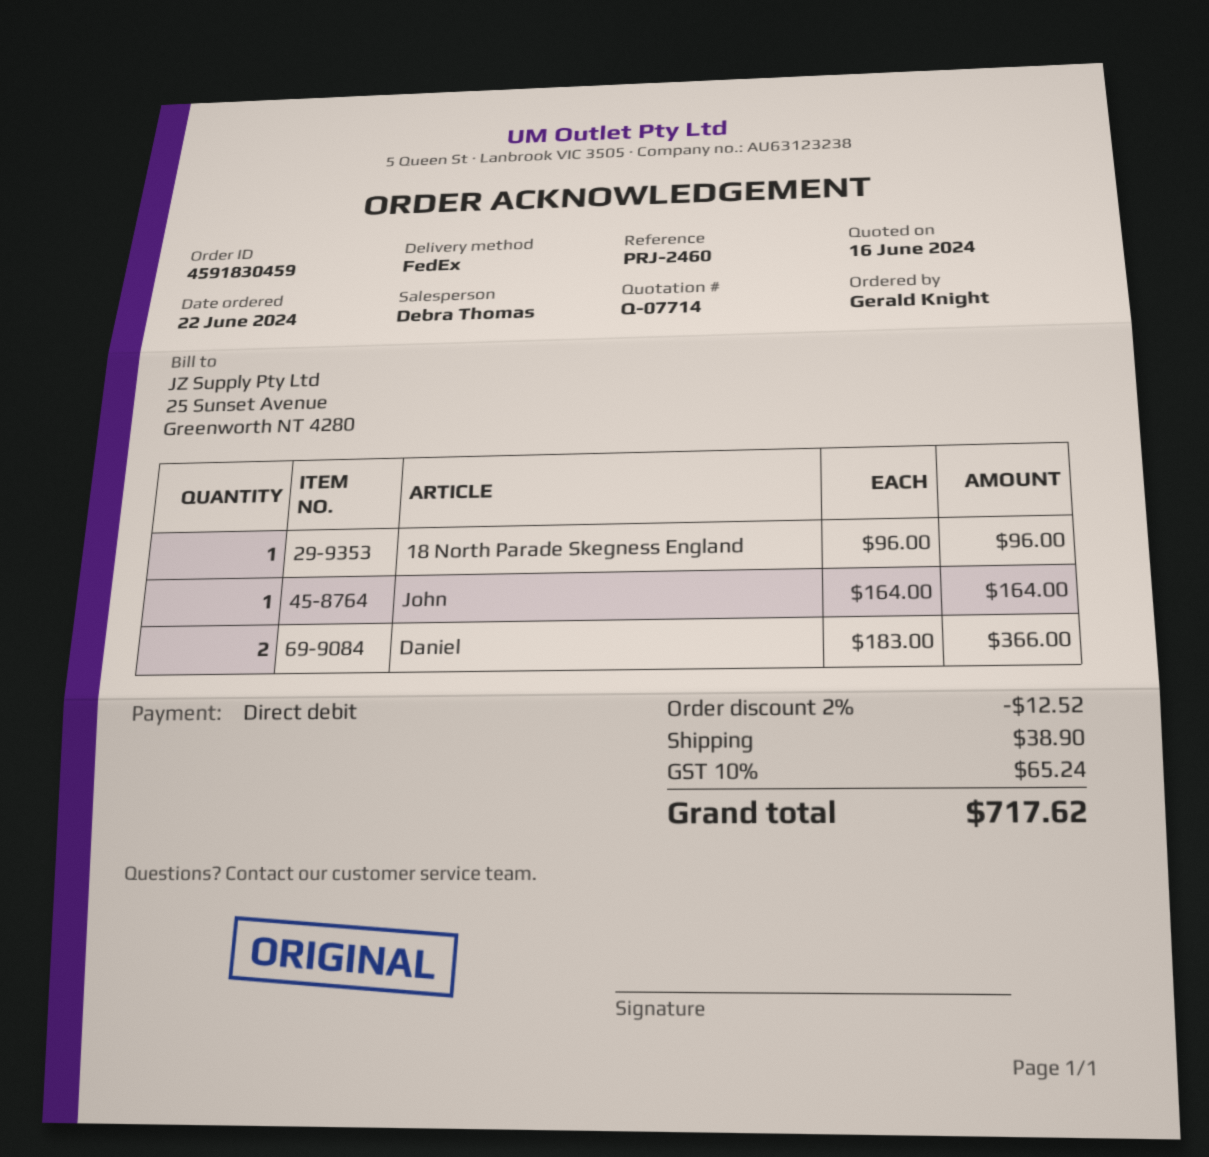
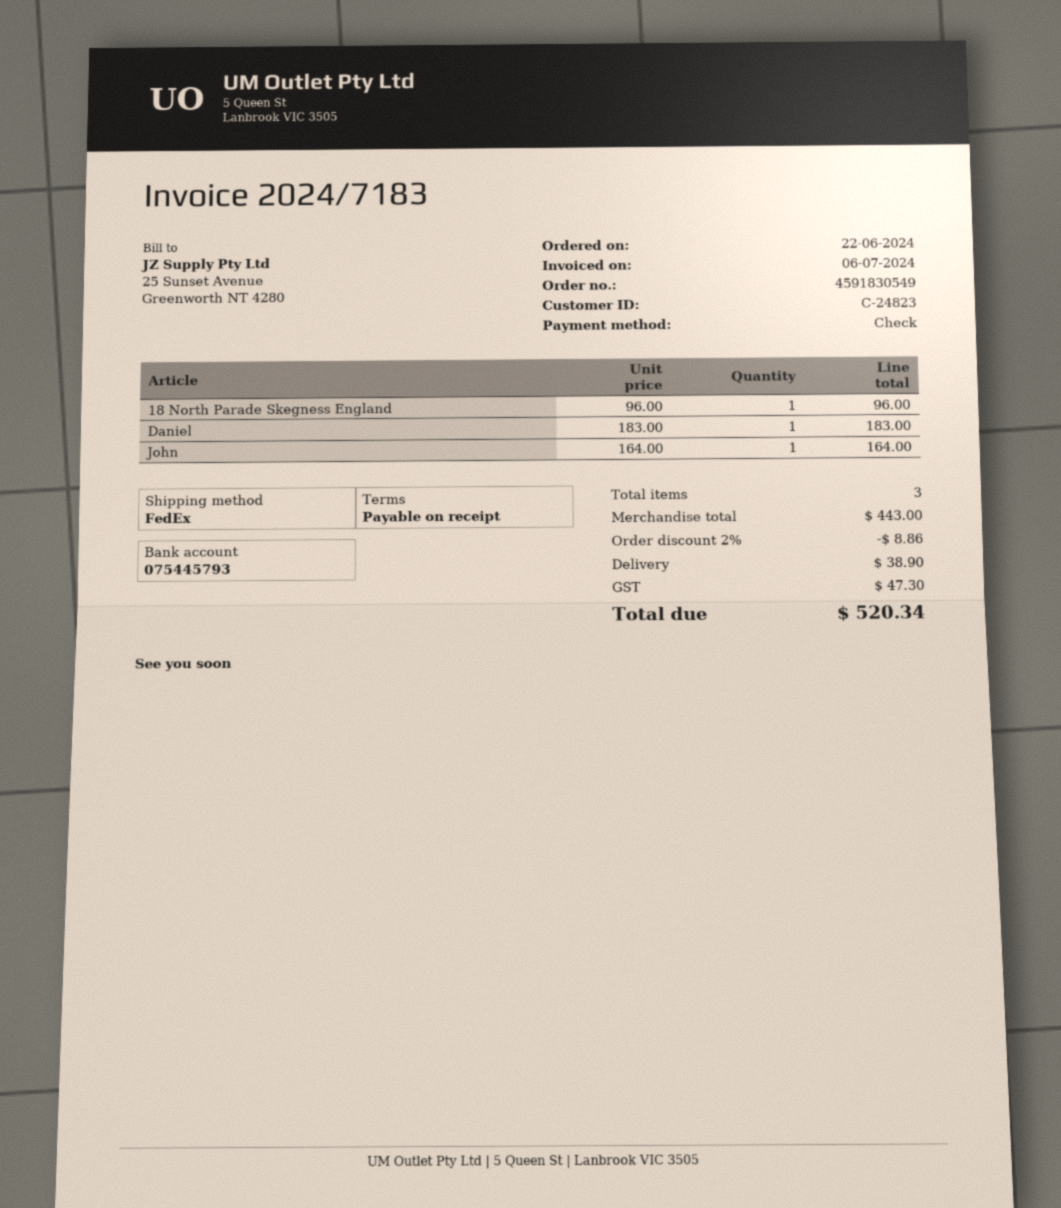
order number: 4591830459 -> 4591830549
payment method: direct debit -> cheque
Daniel: 2 x 183.00 = 366.00 -> 1 x 183.00 = 183.00
discount: 2% = 12.52 -> 2% = 8.86
tax: 65.24 -> 47.30
total: 717.62 -> 520.34

